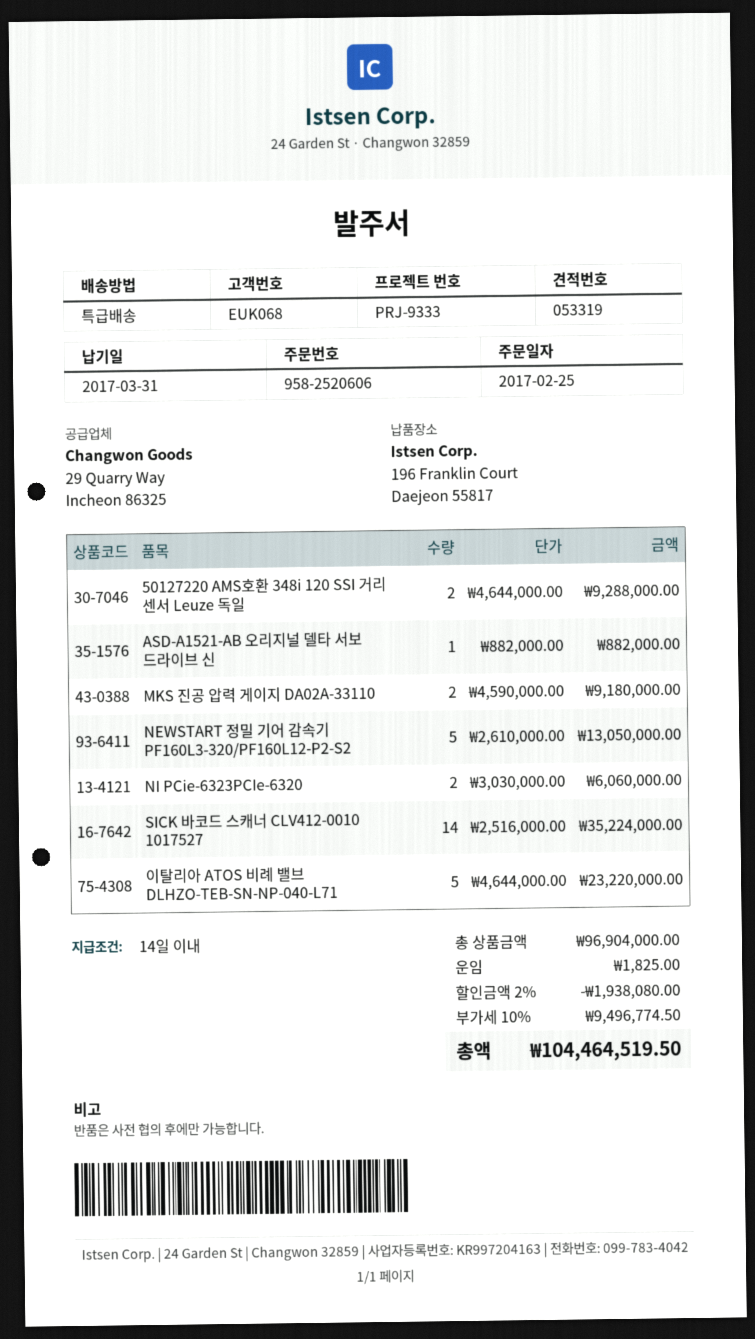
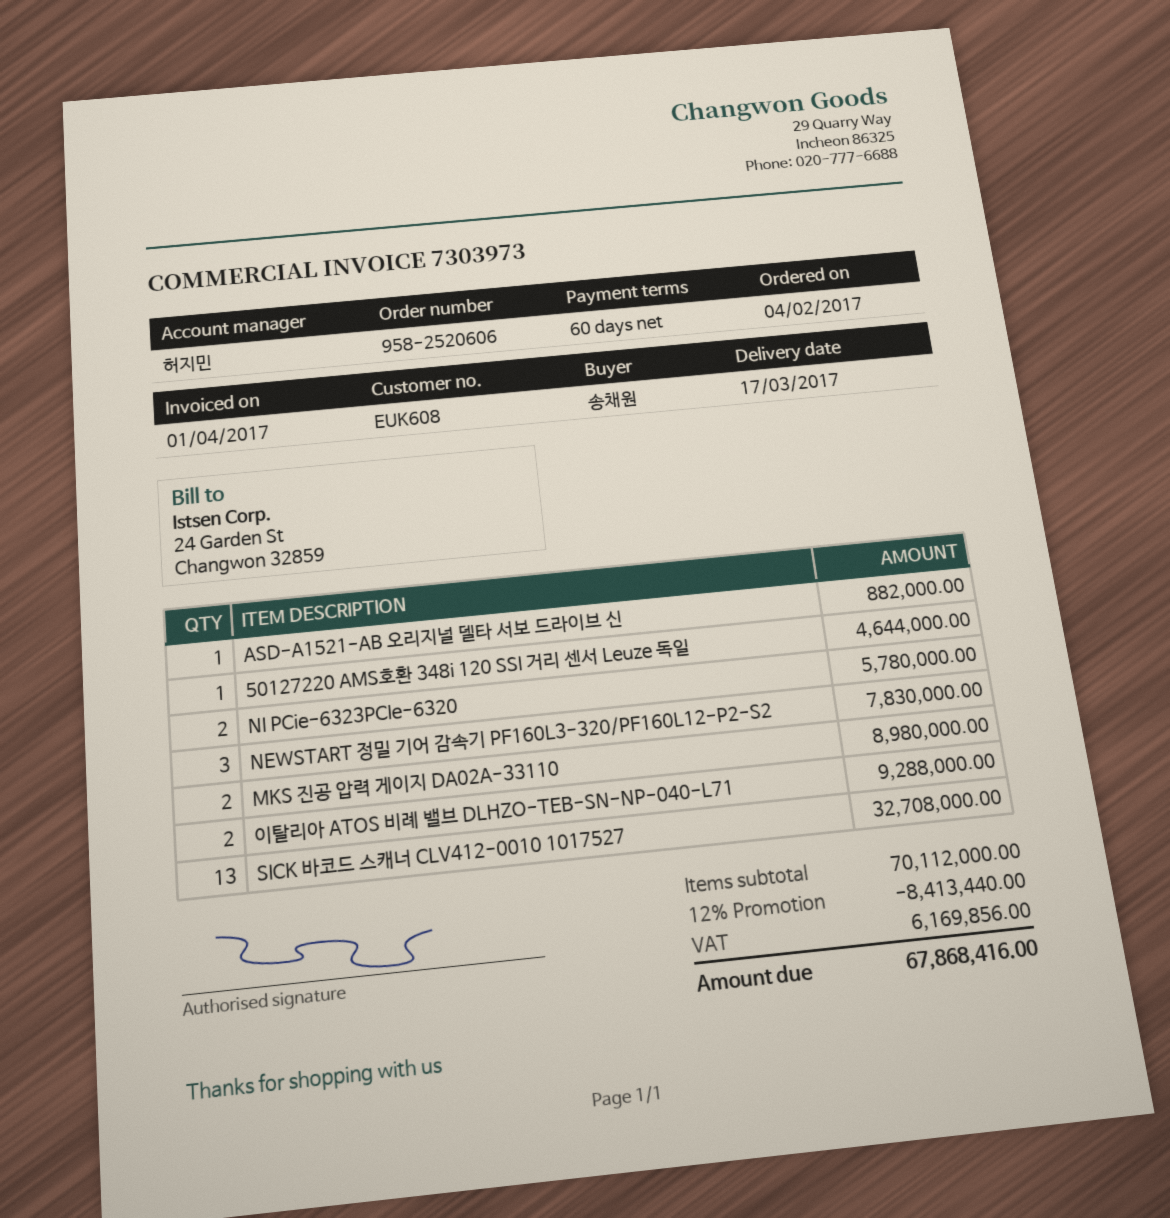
order date: 2017-02-25 -> 2017-02-04
delivery date: 2017-03-31 -> 2017-03-17
payment terms: 14 days -> 60 days
customer number: EUK068 -> EUK608
50127220 AMS호환 348i 120 SSI 거리 센서 Leuze 독일: 2 for 9288000.00 -> 1 for 4644000.00
MKS 진공 압력 게이지 DA02A-33110: 2 for 9180000.00 -> 2 for 8980000.00
NEWSTART 정밀 기어 감속기 PF160L3-320/PF160L12-P2-S2: 5 for 13050000.00 -> 3 for 7830000.00
NI PCie-6323PCIe-6320: 2 for 6060000.00 -> 2 for 5780000.00
SICK 바코드 스캐너 CLV412-0010 1017527: 14 for 35224000.00 -> 13 for 32708000.00
이탈리아 ATOS 비례 밸브 DLHZO-TEB-SN-NP-040-L71: 5 for 23220000.00 -> 2 for 9288000.00
subtotal: 96904000.00 -> 70112000.00
discount: 2% = 1938080.00 -> 12% = 8413440.00
shipping: 1825.00 -> none
tax: 9496774.50 -> 6169856.00
total: 104464519.50 -> 67868416.00

